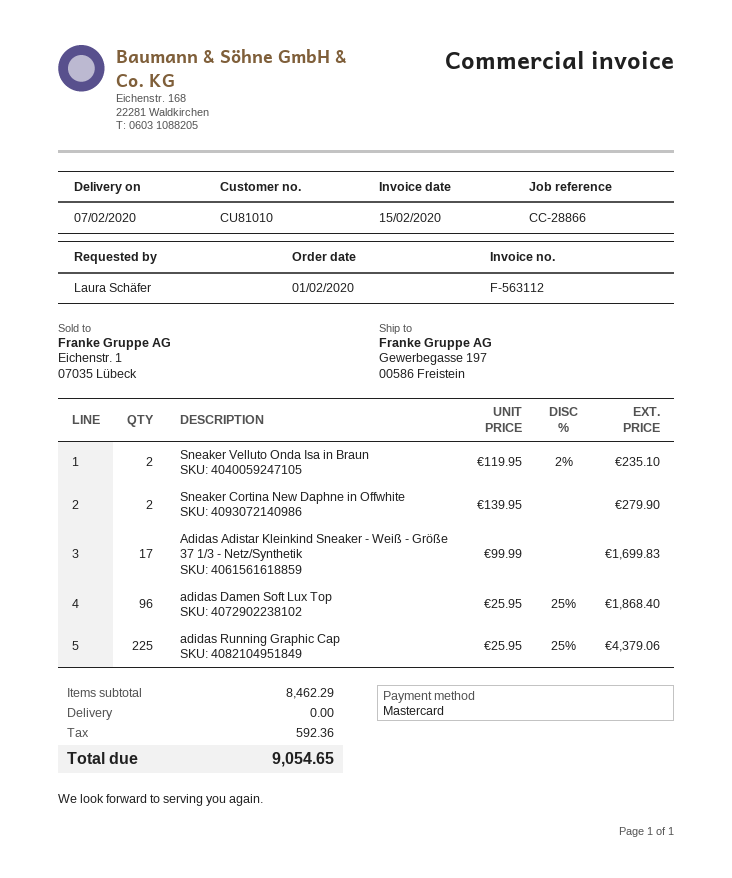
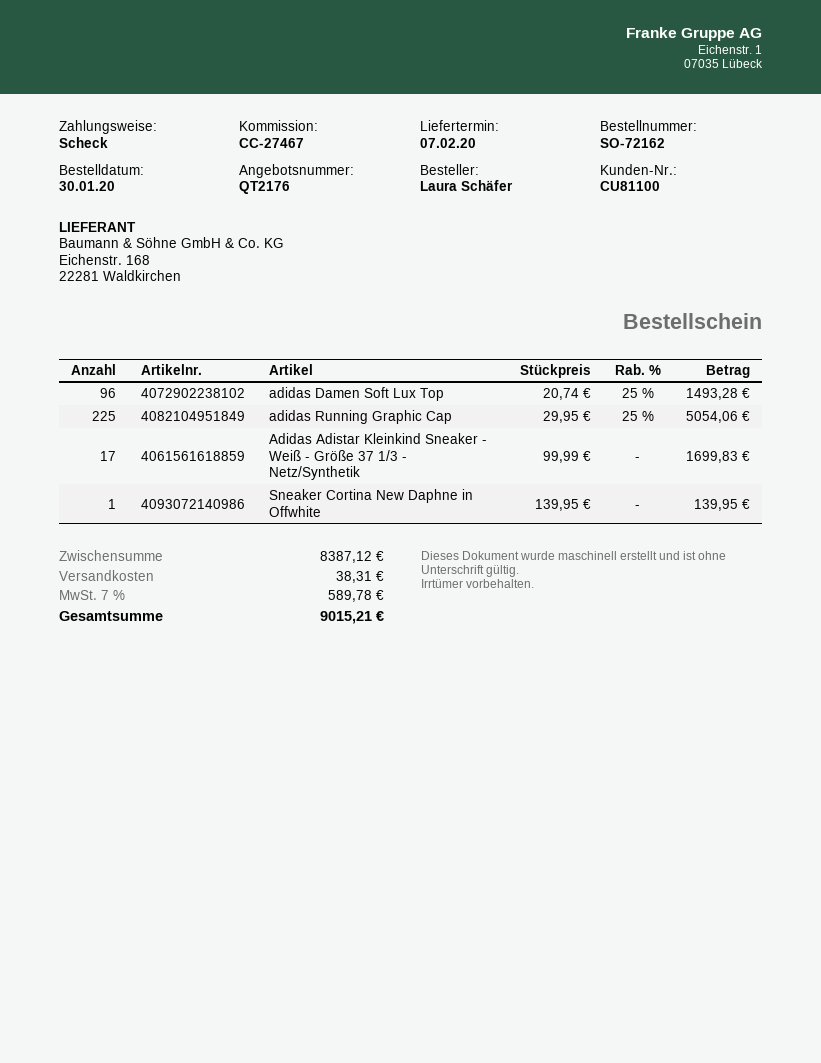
order date: 2020-02-01 -> 2020-01-30
customer number: CU81010 -> CU81100
reference: CC-28866 -> CC-27467
payment method: Mastercard -> cheque
Sneaker Velluto Onda Isa in Braun: 2 x 119.95 - 2% = 235.10 -> none
Sneaker Cortina New Daphne in Offwhite: 2 x 139.95 = 279.90 -> 1 x 139.95 = 139.95
adidas Damen Soft Lux Top: 96 x 25.95 - 25% = 1868.40 -> 96 x 20.74 - 25% = 1493.28
adidas Running Graphic Cap: 225 x 25.95 - 25% = 4379.06 -> 225 x 29.95 - 25% = 5054.06
subtotal: 8462.29 -> 8387.12
shipping: 0.00 -> 38.31
tax: 592.36 -> 589.78
total: 9054.65 -> 9015.21

